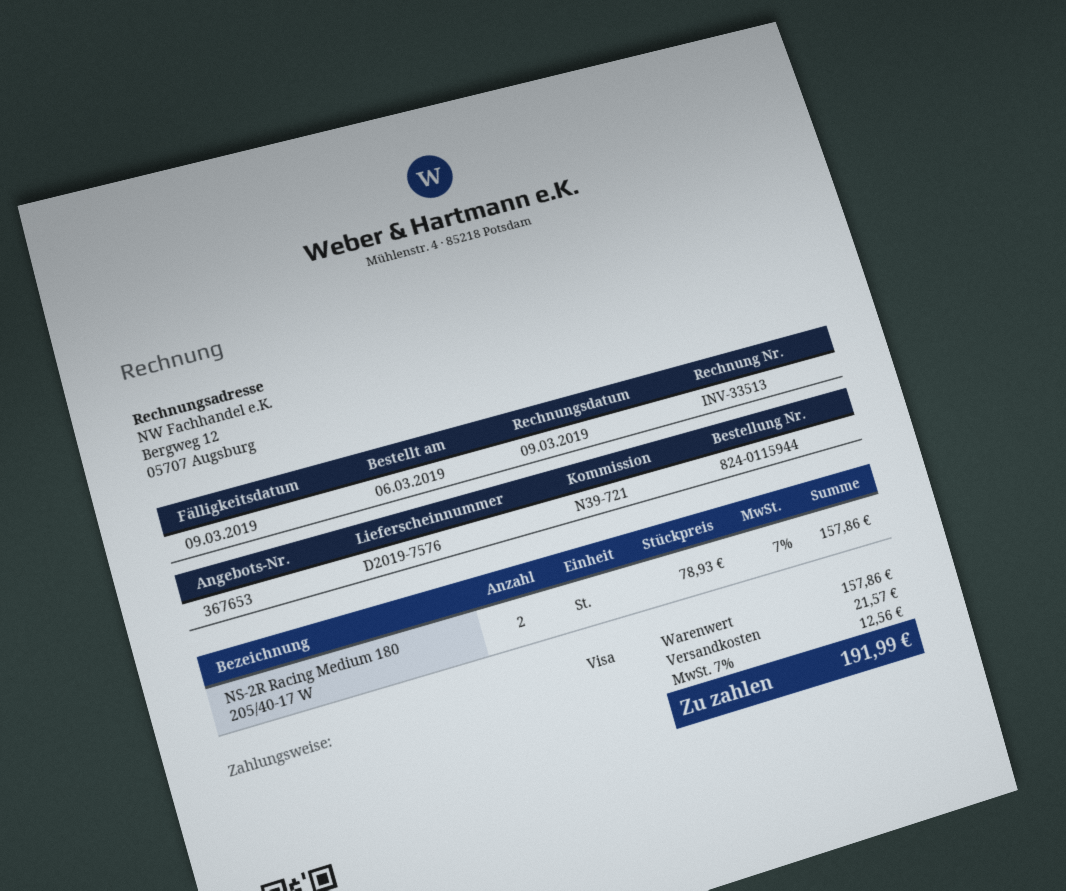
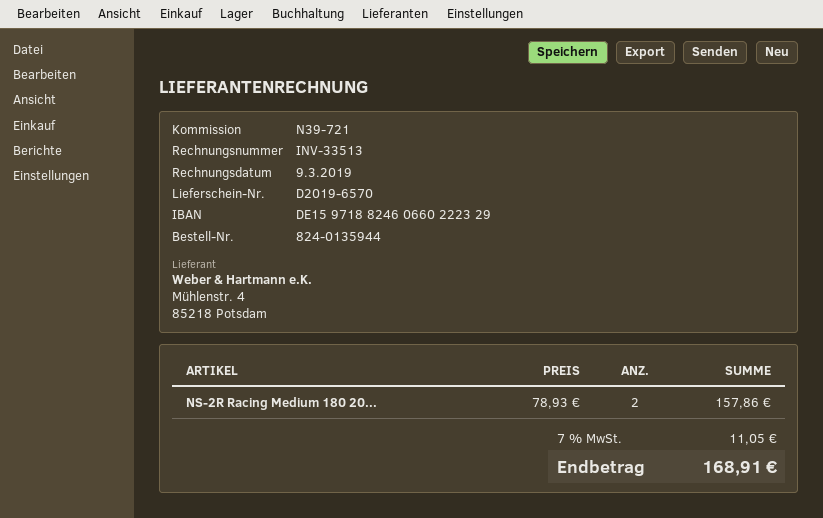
order number: 824-0115944 -> 824-0135944
delivery note number: D2019-7576 -> D2019-6570
shipping: 21.57 -> none
tax: 7% = 12.56 -> 7% = 11.05
total: 191.99 -> 168.91

